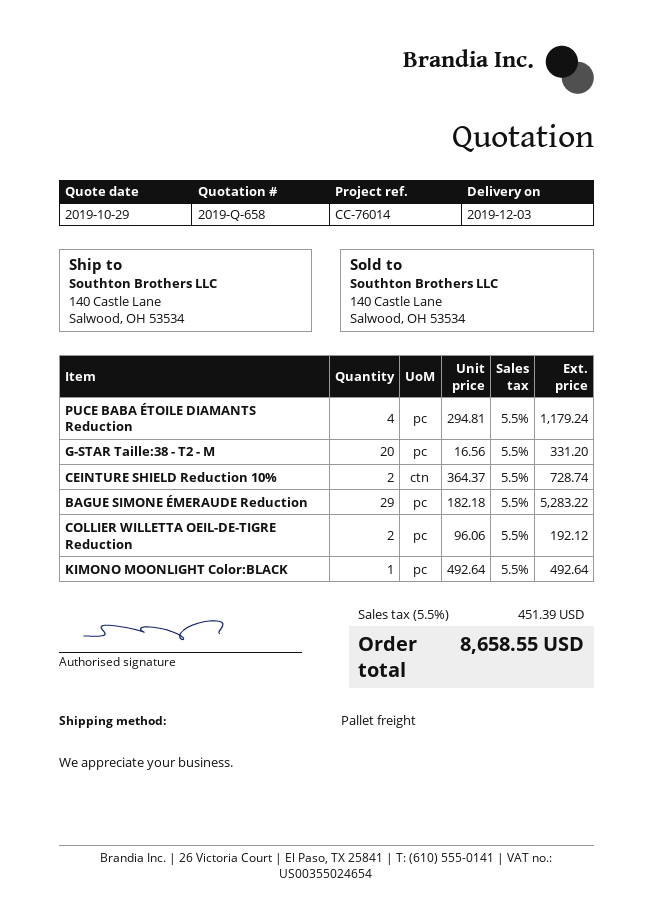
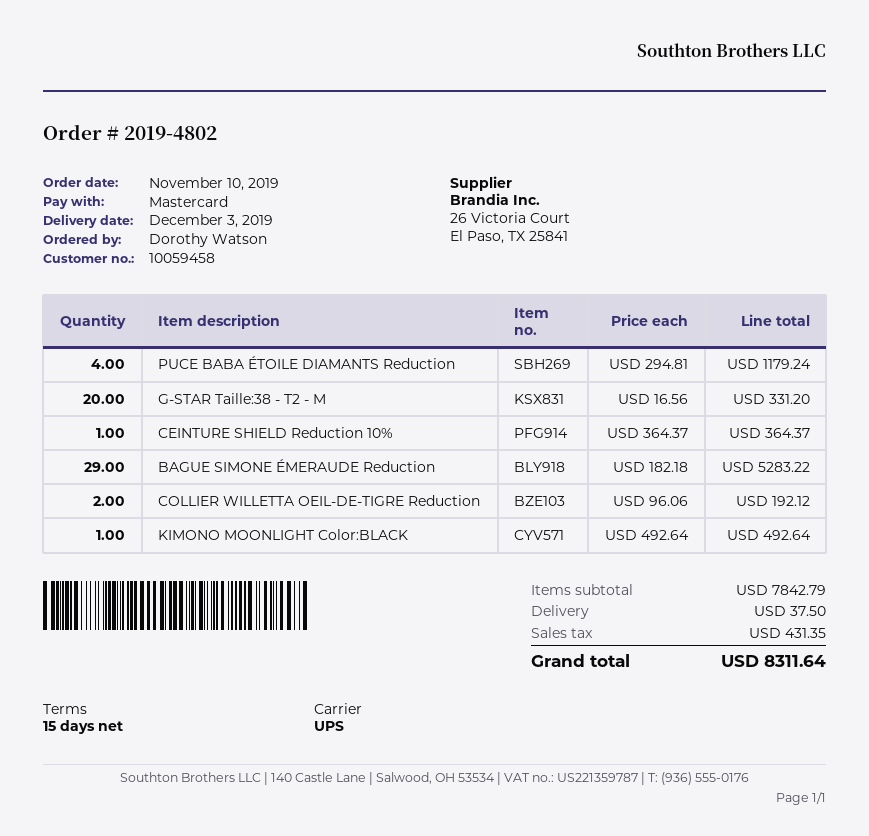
shipping method: pallet freight -> UPS
CEINTURE SHIELD Reduction 10%: 2 x 364.37 = 728.74 -> 1 x 364.37 = 364.37
shipping: none -> 37.50
tax: 451.39 -> 431.35
total: 8658.55 -> 8311.64

